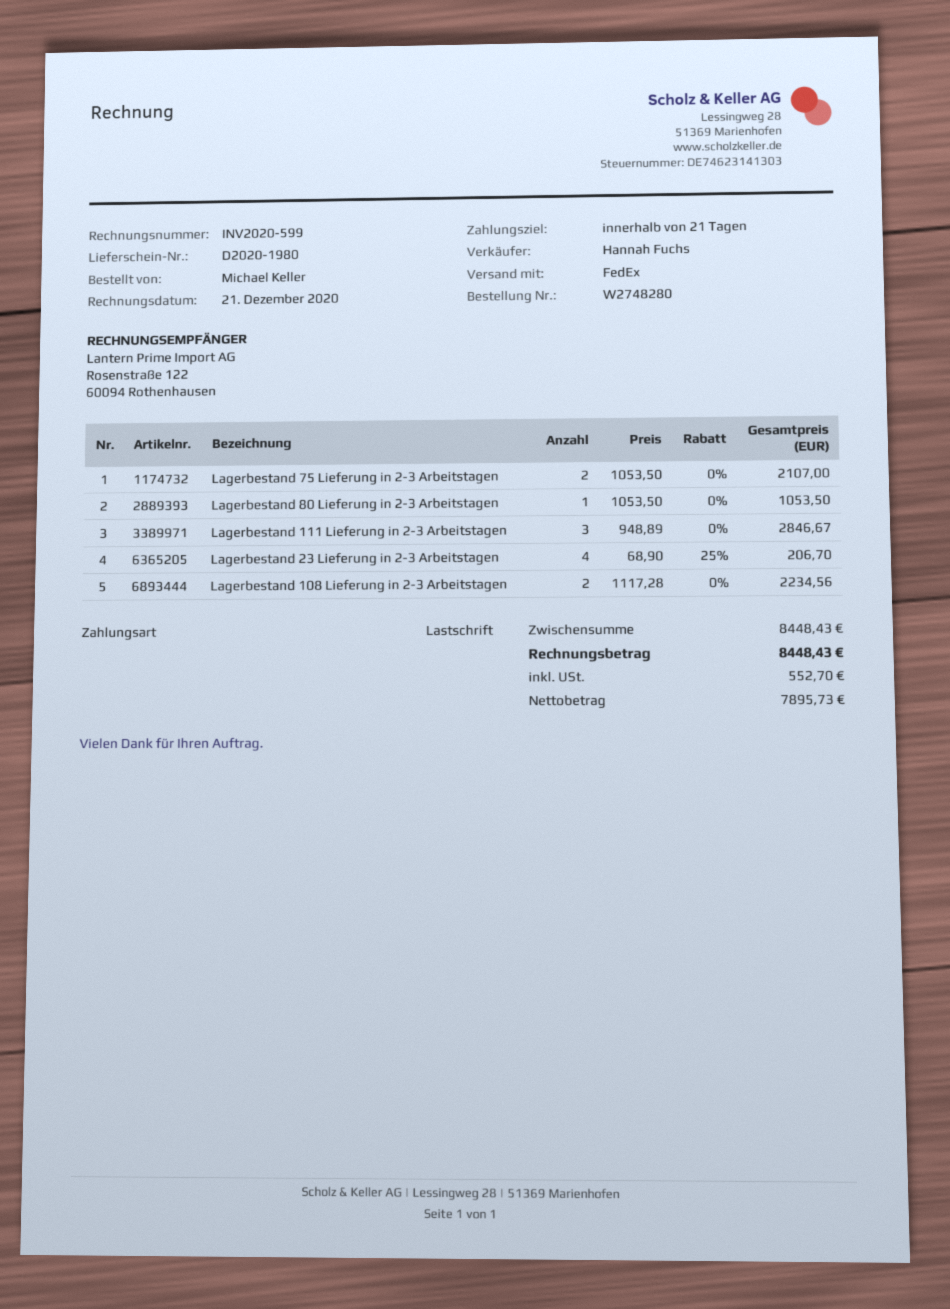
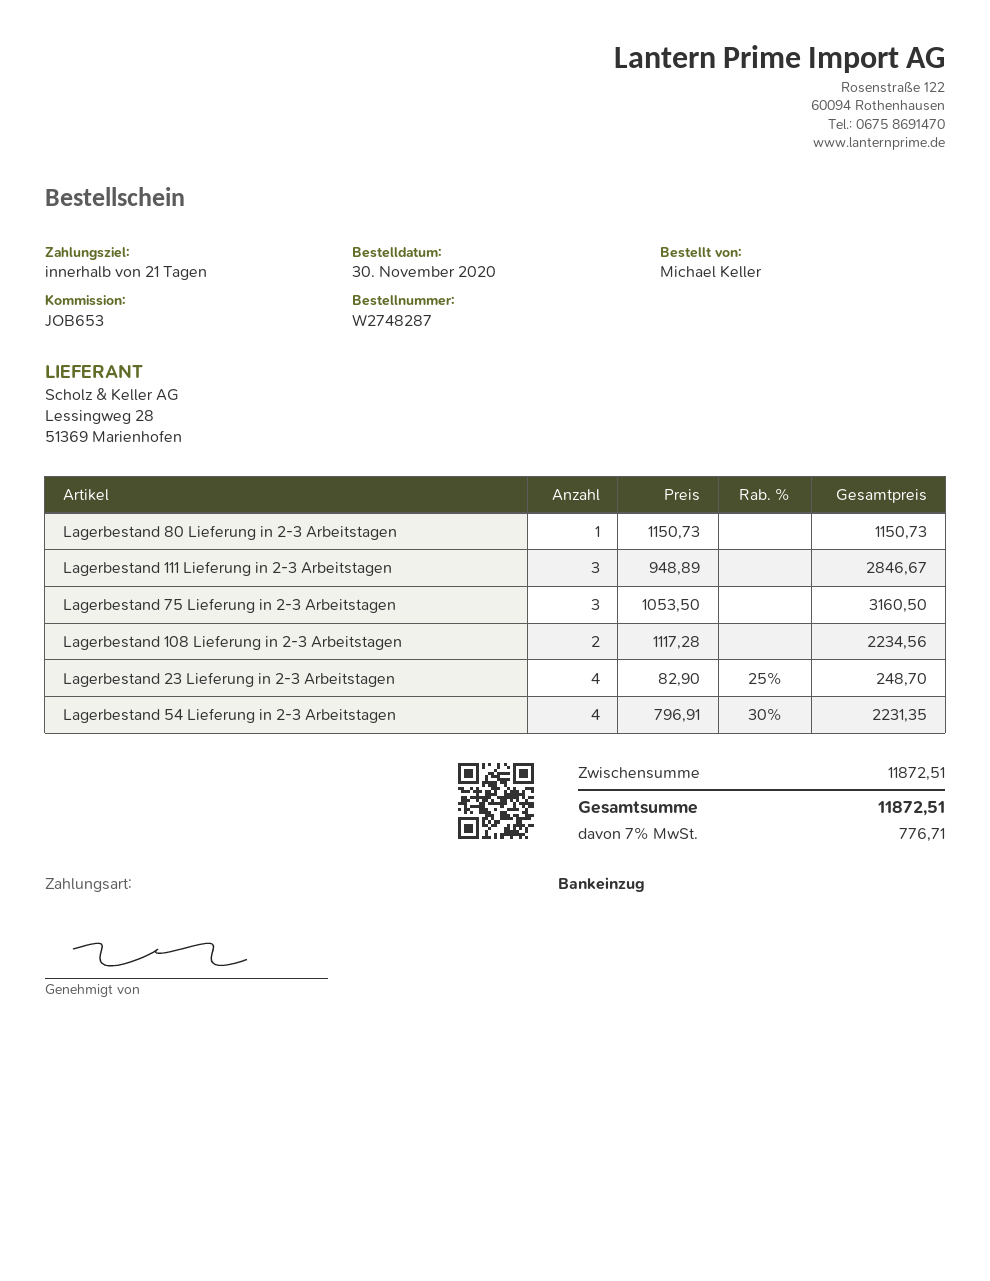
order number: W2748280 -> W2748287
Lagerbestand 75 Lieferung in 2-3 Arbeitstagen: 2 x 1053.50 = 2107.00 -> 3 x 1053.50 = 3160.50
Lagerbestand 80 Lieferung in 2-3 Arbeitstagen: 1 x 1053.50 = 1053.50 -> 1 x 1150.73 = 1150.73
Lagerbestand 23 Lieferung in 2-3 Arbeitstagen: 4 x 68.90 - 25% = 206.70 -> 4 x 82.90 - 25% = 248.70
Lagerbestand 54 Lieferung in 2-3 Arbeitstagen: none -> 4 x 796.91 - 30% = 2231.35
subtotal: 8448.43 -> 11872.51
tax: 552.70 -> 776.71
total: 8448.43 -> 11872.51

